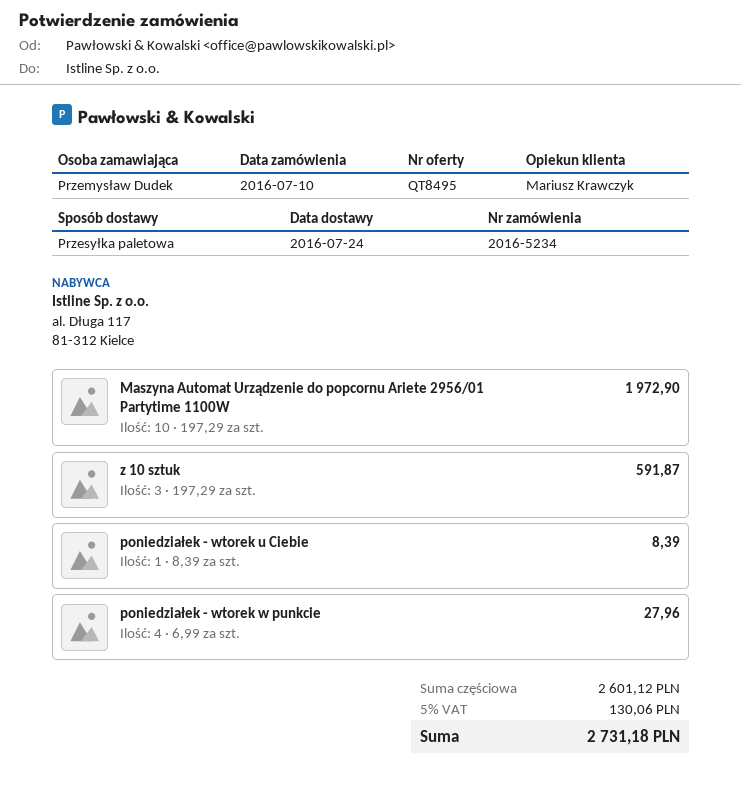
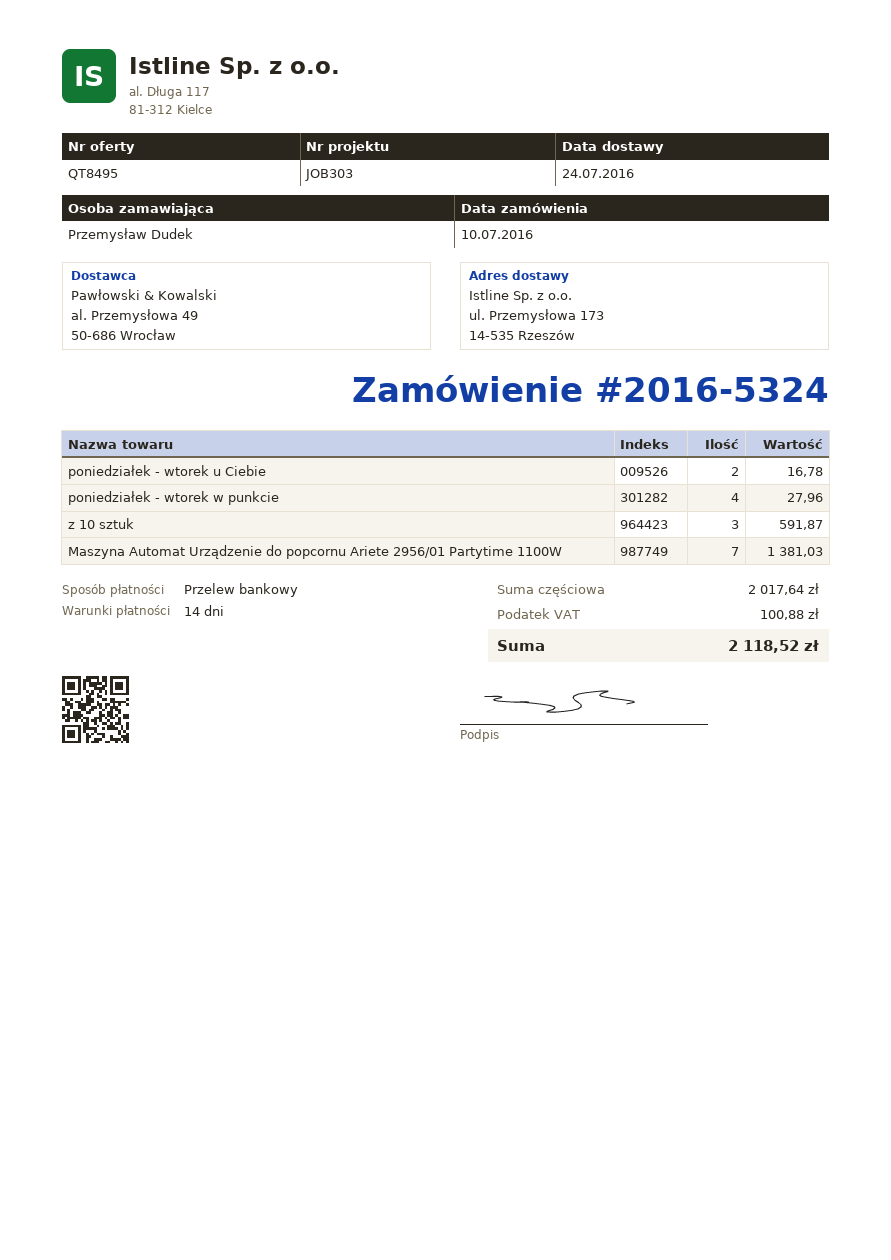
order number: 2016-5234 -> 2016-5324
Maszyna Automat Urządzenie do popcornu Ariete 2956/01 Partytime 1100W: 10 for 1972.90 -> 7 for 1381.03
poniedziałek - wtorek u Ciebie: 1 for 8.39 -> 2 for 16.78
subtotal: 2601.12 -> 2017.64
tax: 130.06 -> 100.88
total: 2731.18 -> 2118.52

